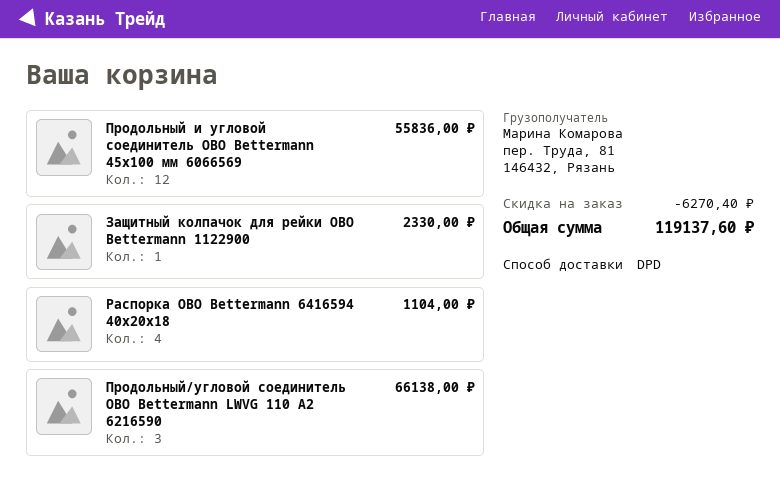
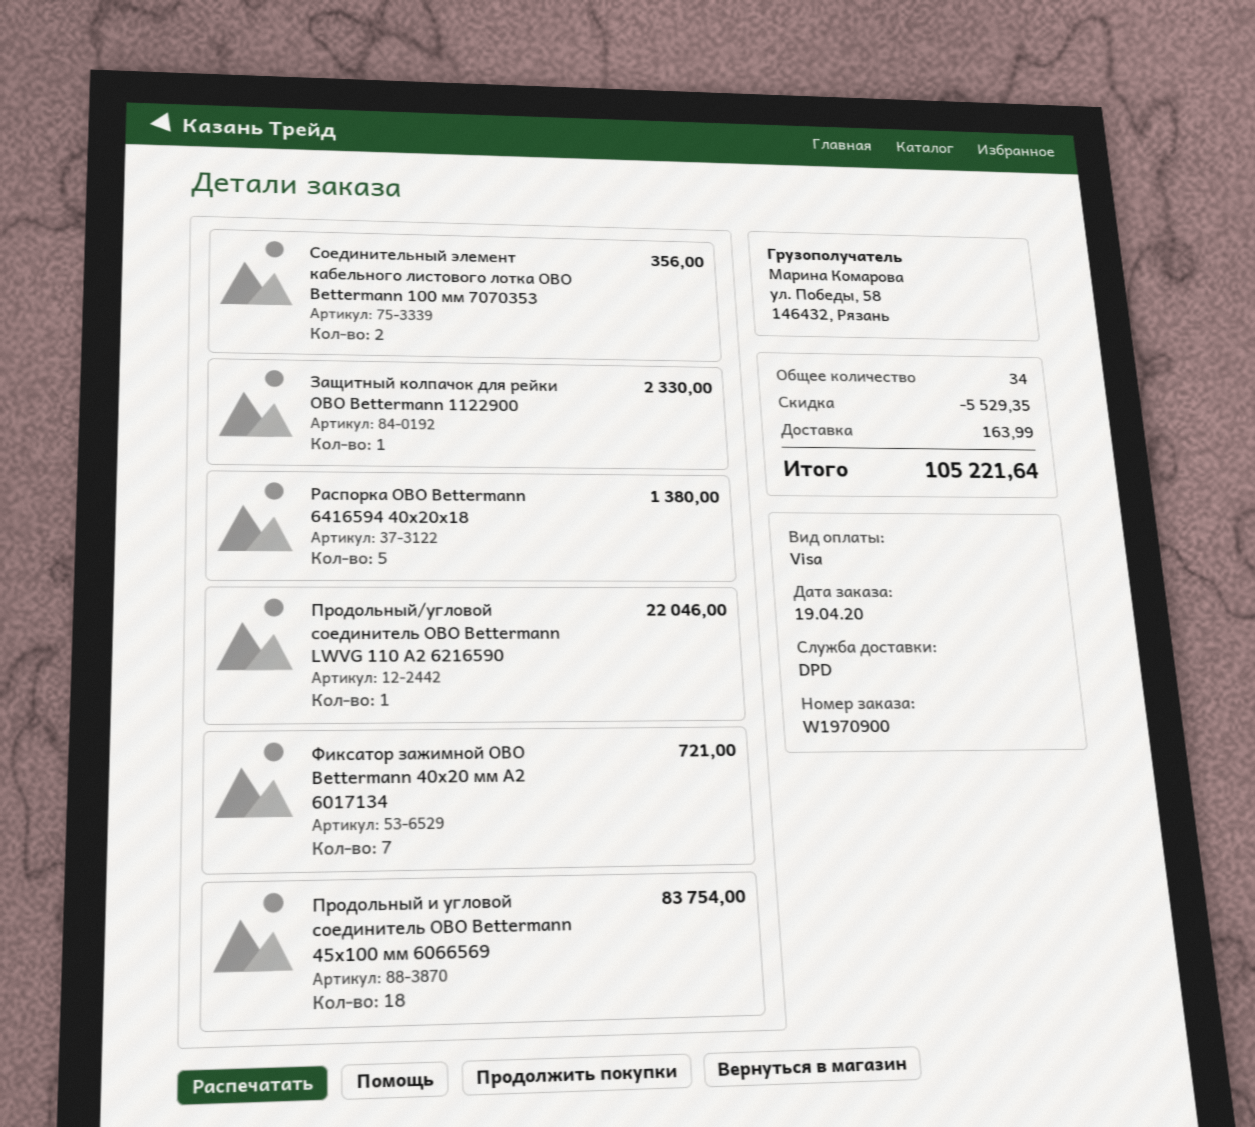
ship to: пер. Труда, 81, 146432, Рязань -> ул. Победы, 58, 146432, Рязань
Продольный и угловой соединитель OBO Bettermann 45x100 мм 6066569: 12 for 55836.00 -> 18 for 83754.00
Распорка OBO Bettermann 6416594 40x20x18: 4 for 1104.00 -> 5 for 1380.00
Продольный/угловой соединитель OBO Bettermann LWVG 110 A2 6216590: 3 for 66138.00 -> 1 for 22046.00
Соединительный элемент кабельного листового лотка OBO Bettermann 100 мм 7070353: none -> 2 for 356.00
Фиксатор зажимной OBO Bettermann 40х20 мм A2 6017134: none -> 7 for 721.00
discount: 6270.40 -> 5529.35
shipping: none -> 163.99
total: 119137.60 -> 105221.64

